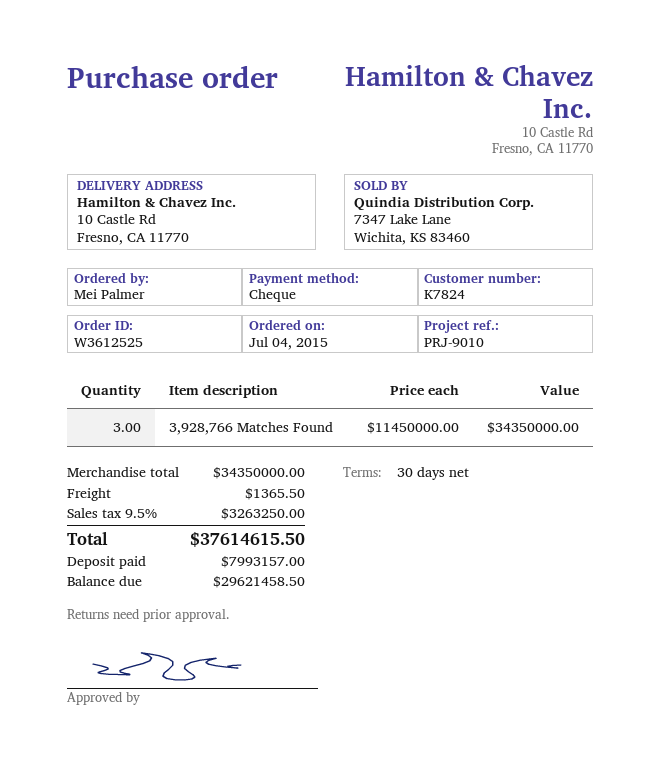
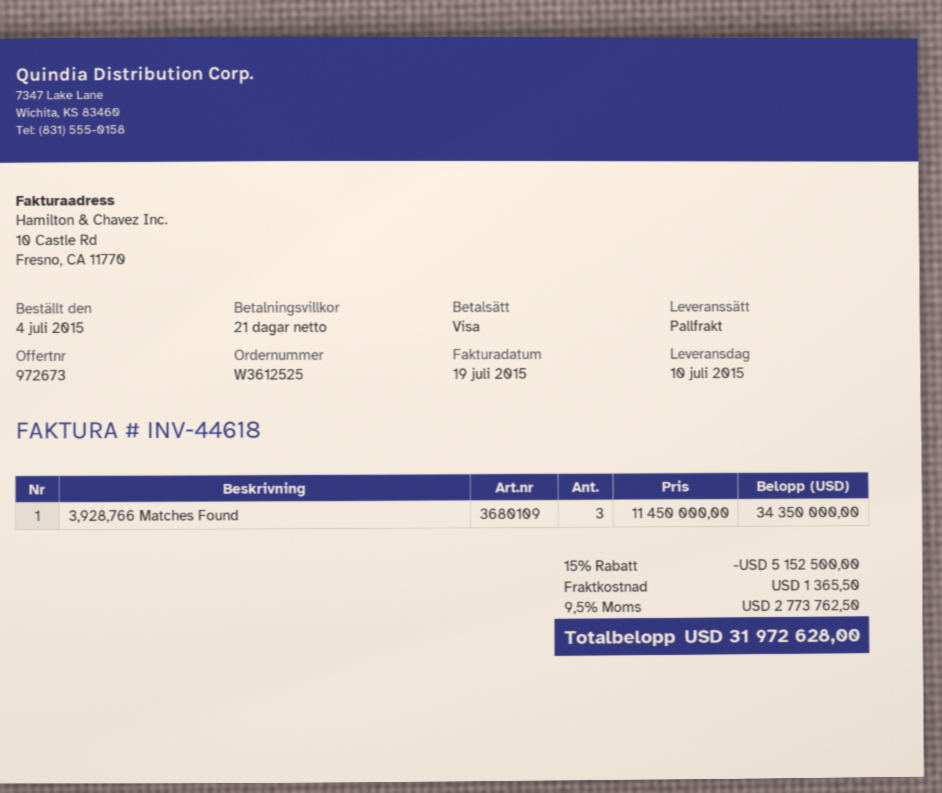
payment terms: 30 days -> 21 days
payment method: cheque -> Visa
discount: none -> 15% = 5152500.00
tax: 9.5% = 3263250.00 -> 9.5% = 2773762.50
total: 37614615.50 -> 31972628.00

